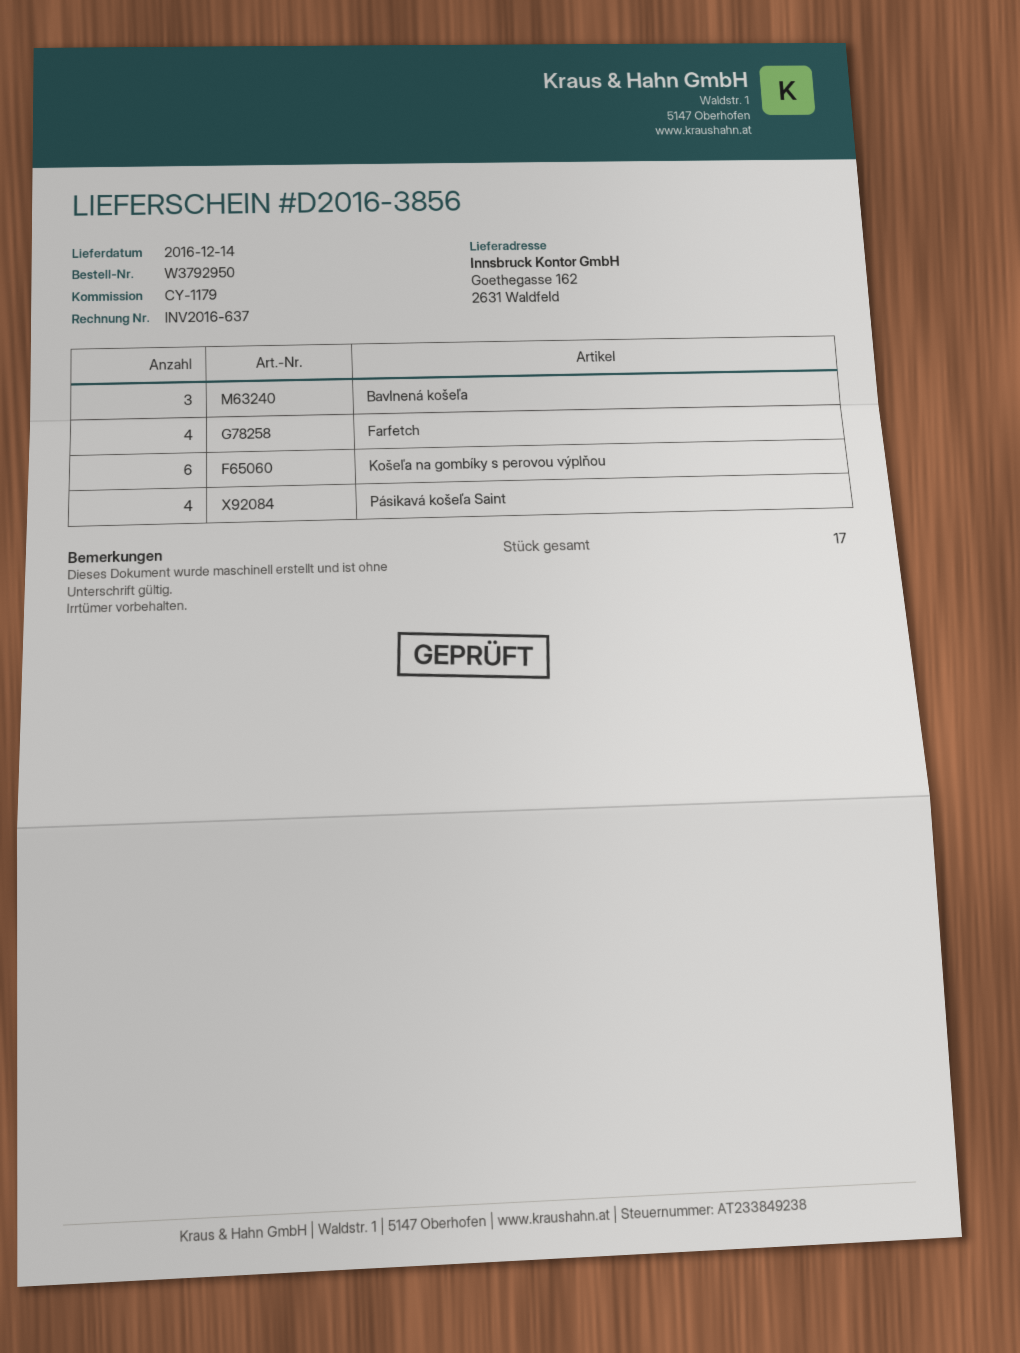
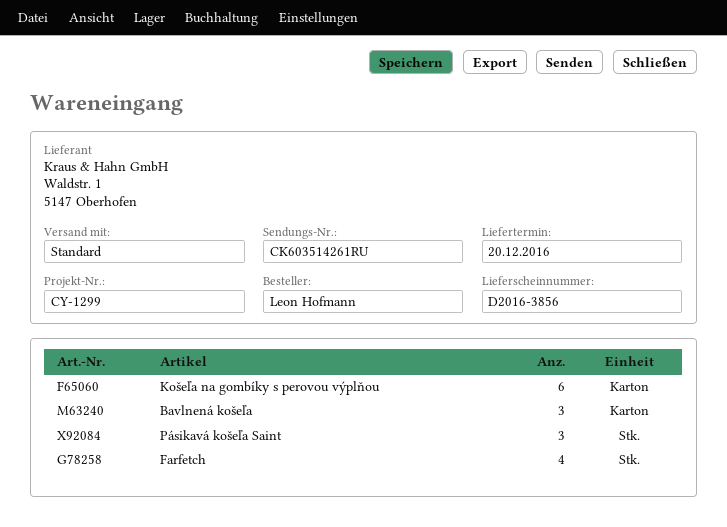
delivery date: 2016-12-14 -> 2016-12-20
reference: CY-1179 -> CY-1299
Pásikavá košeľa Saint: 4 -> 3

